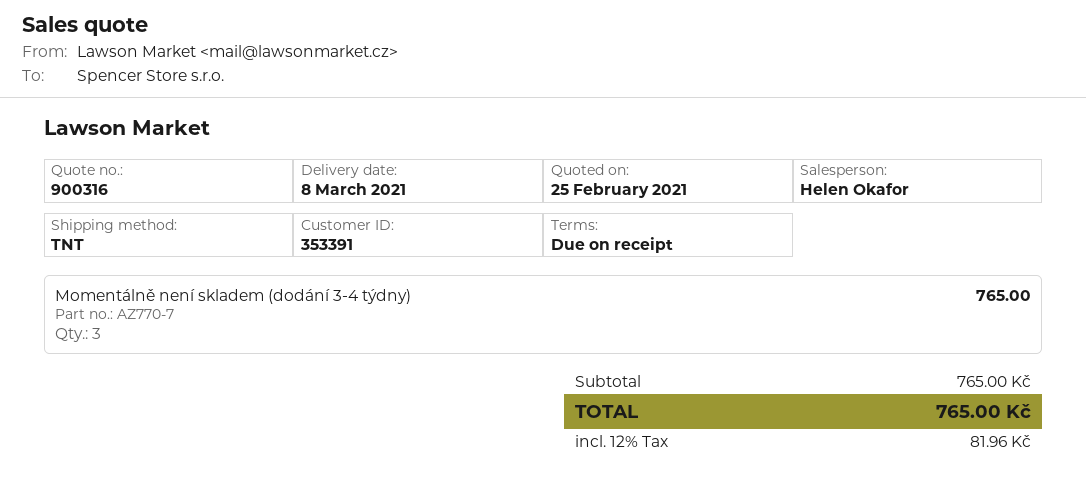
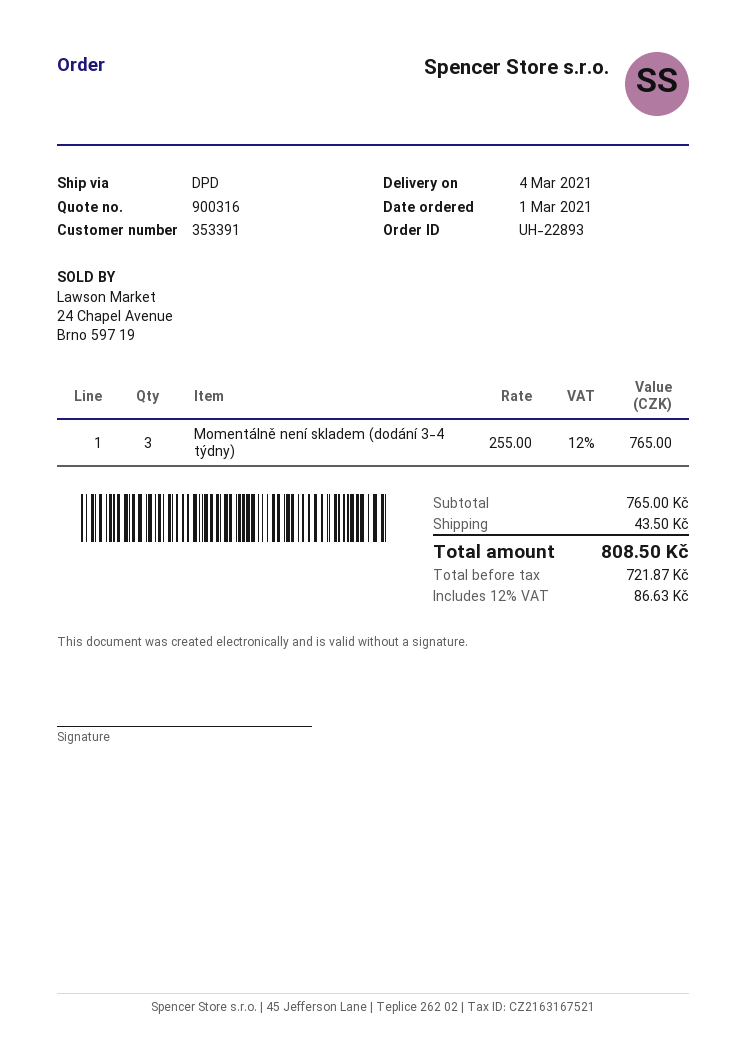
delivery date: 2021-03-08 -> 2021-03-04
shipping method: TNT -> DPD
shipping: none -> 43.50
tax: 12% = 81.96 -> 12% = 86.63
total: 765.00 -> 808.50

